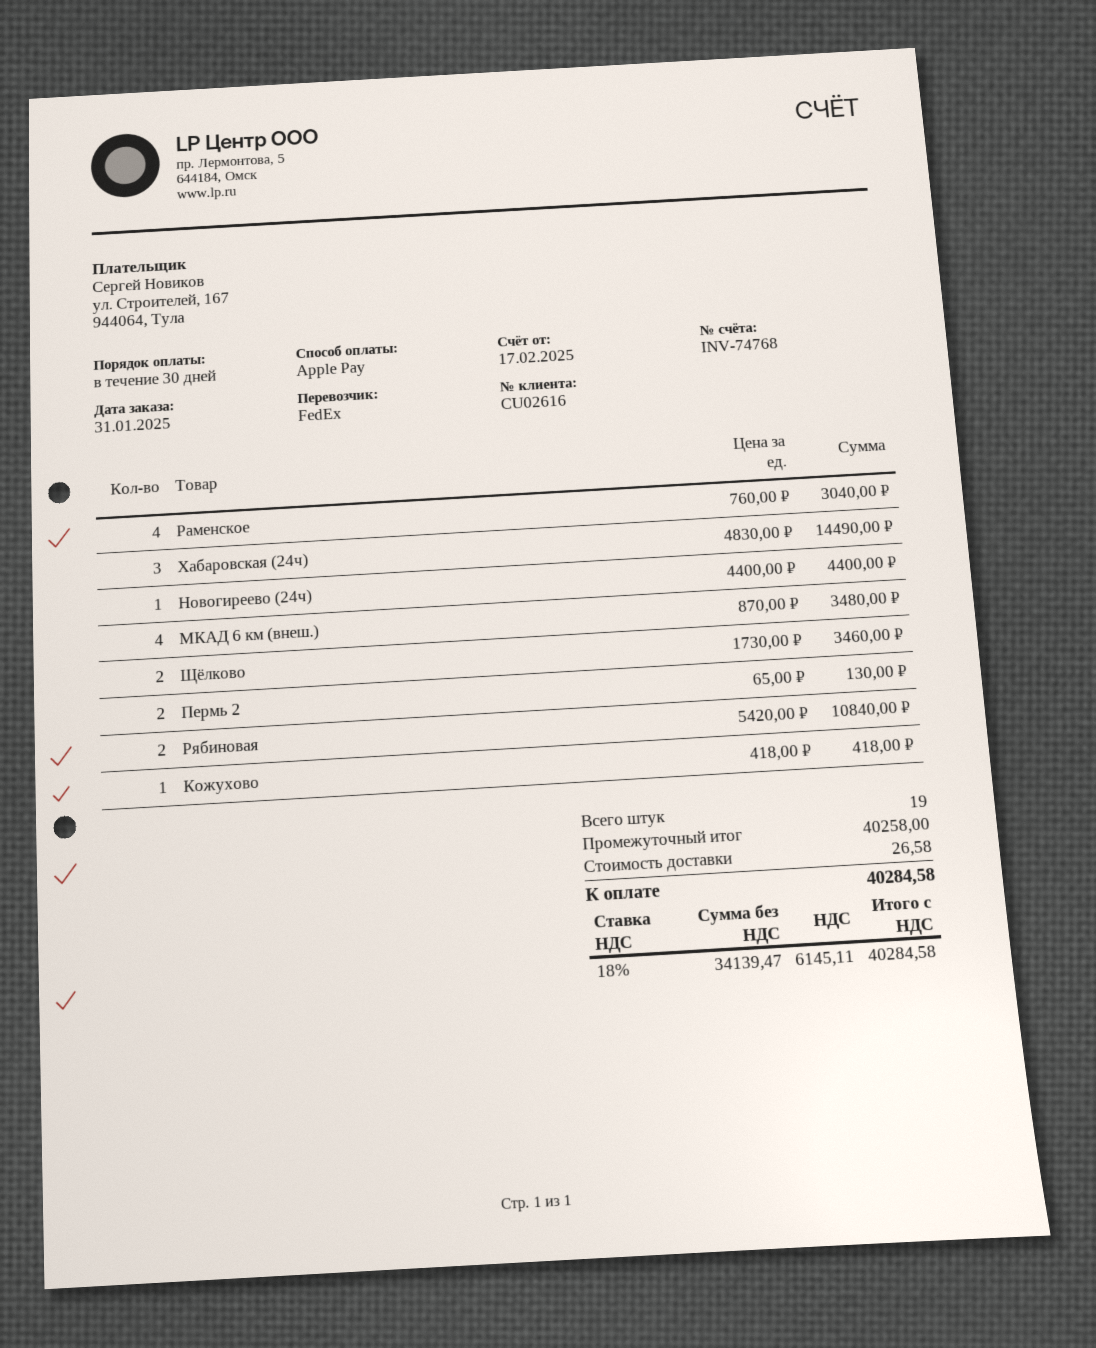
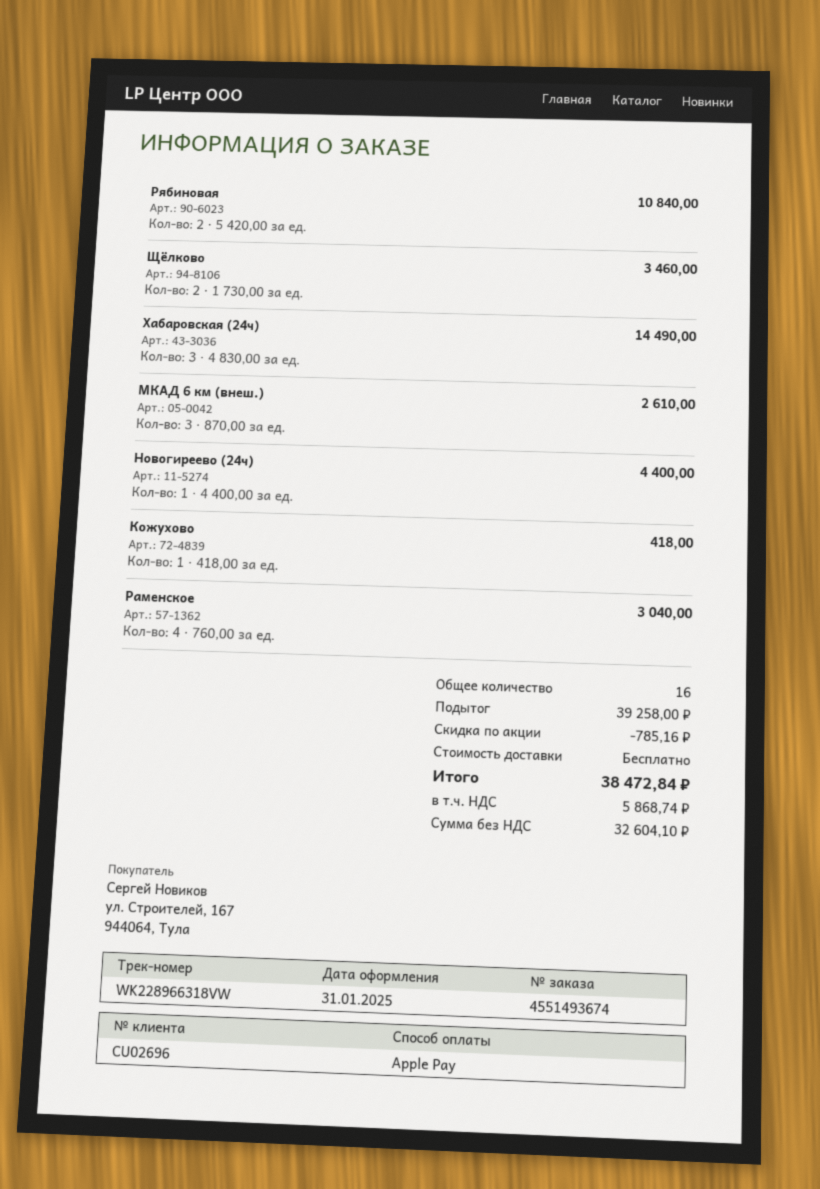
customer number: CU02616 -> CU02696
МКАД 6 км (внеш.): 4 x 870.00 = 3480.00 -> 3 x 870.00 = 2610.00
Пермь 2: 2 x 65.00 = 130.00 -> none
total quantity: 19 -> 16
subtotal: 40258.00 -> 39258.00
discount: none -> 785.16
shipping: 26.58 -> 0.00
net: 34139.47 -> 32604.10
tax: 6145.11 -> 5868.74
total: 40284.58 -> 38472.84

